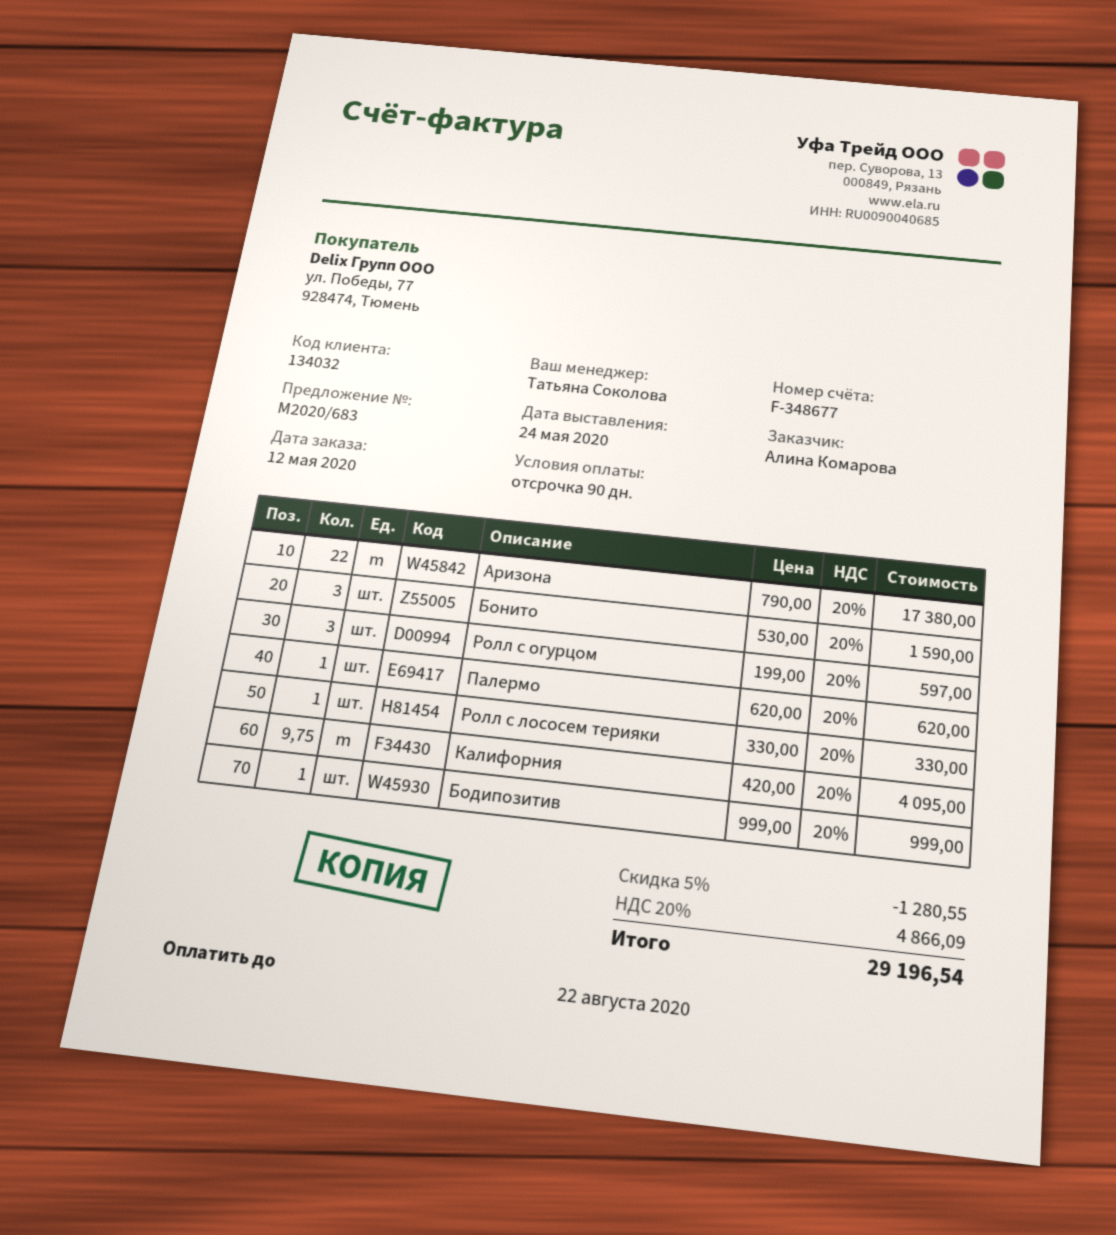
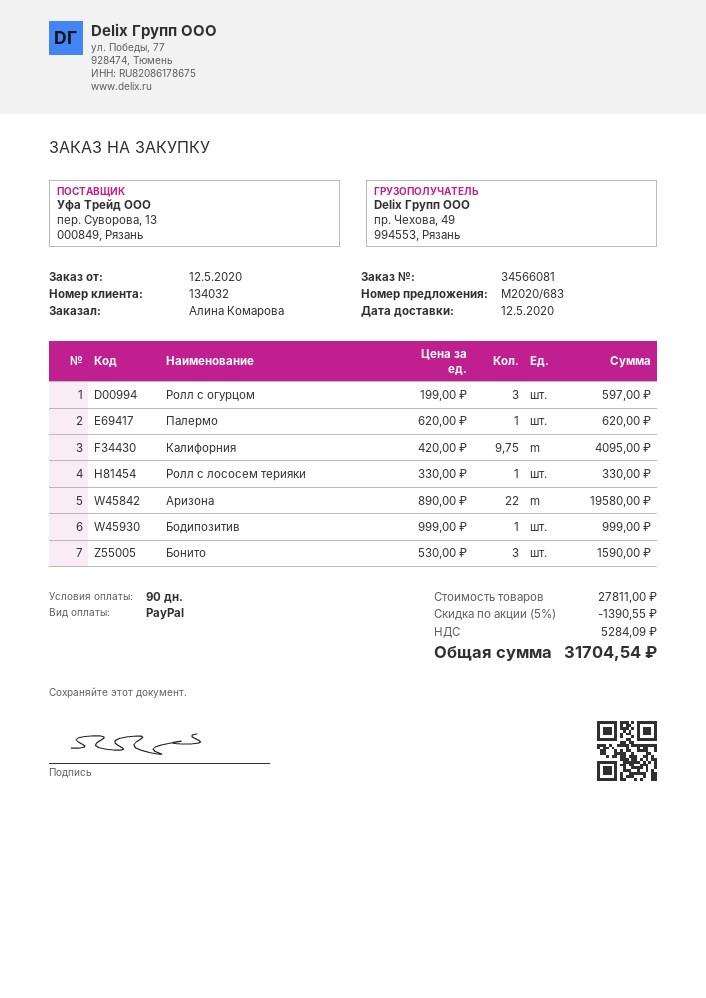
Аризона: 22 x 790.00 = 17380.00 -> 22 x 890.00 = 19580.00
discount: 5% = 1280.55 -> 5% = 1390.55
tax: 4866.09 -> 5284.09
total: 29196.54 -> 31704.54

